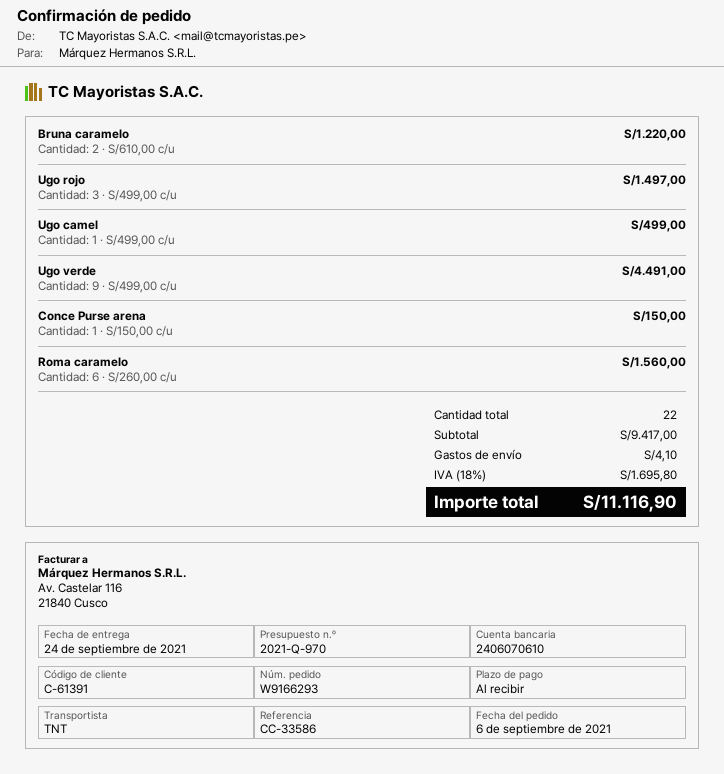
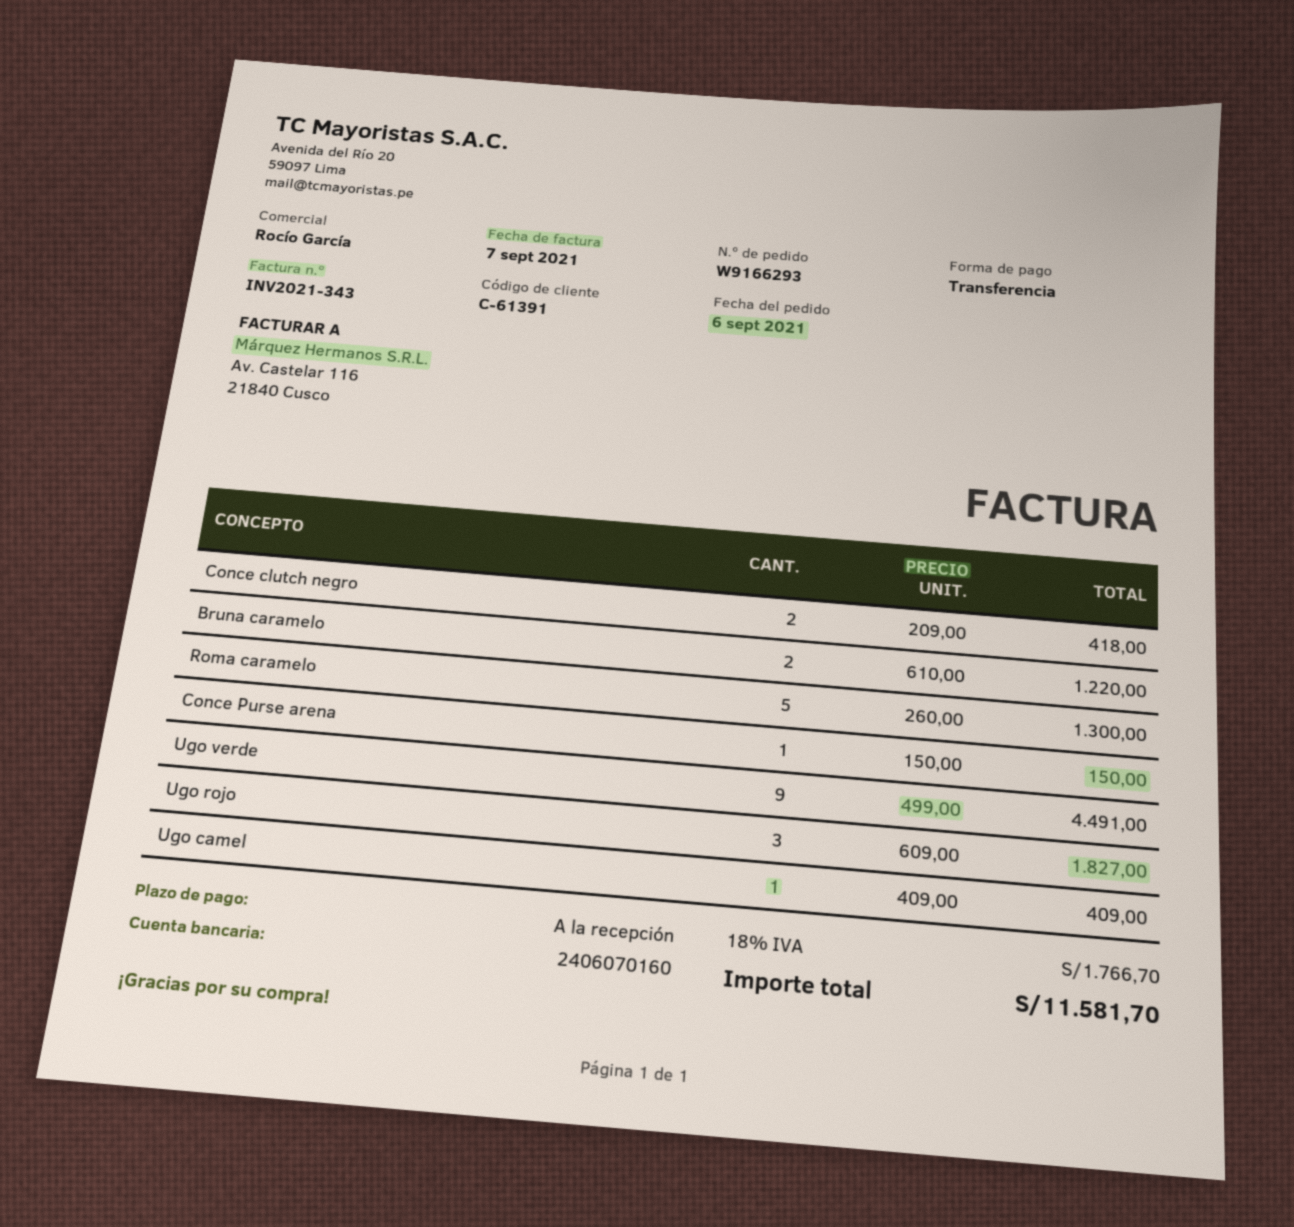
bank account: 2406070610 -> 2406070160
Ugo rojo: 3 x 499.00 = 1497.00 -> 3 x 609.00 = 1827.00
Ugo camel: 1 x 499.00 = 499.00 -> 1 x 409.00 = 409.00
Roma caramelo: 6 x 260.00 = 1560.00 -> 5 x 260.00 = 1300.00
Conce clutch negro: none -> 2 x 209.00 = 418.00
shipping: 4.10 -> none
tax: 18% = 1695.80 -> 18% = 1766.70
total: 11116.90 -> 11581.70

